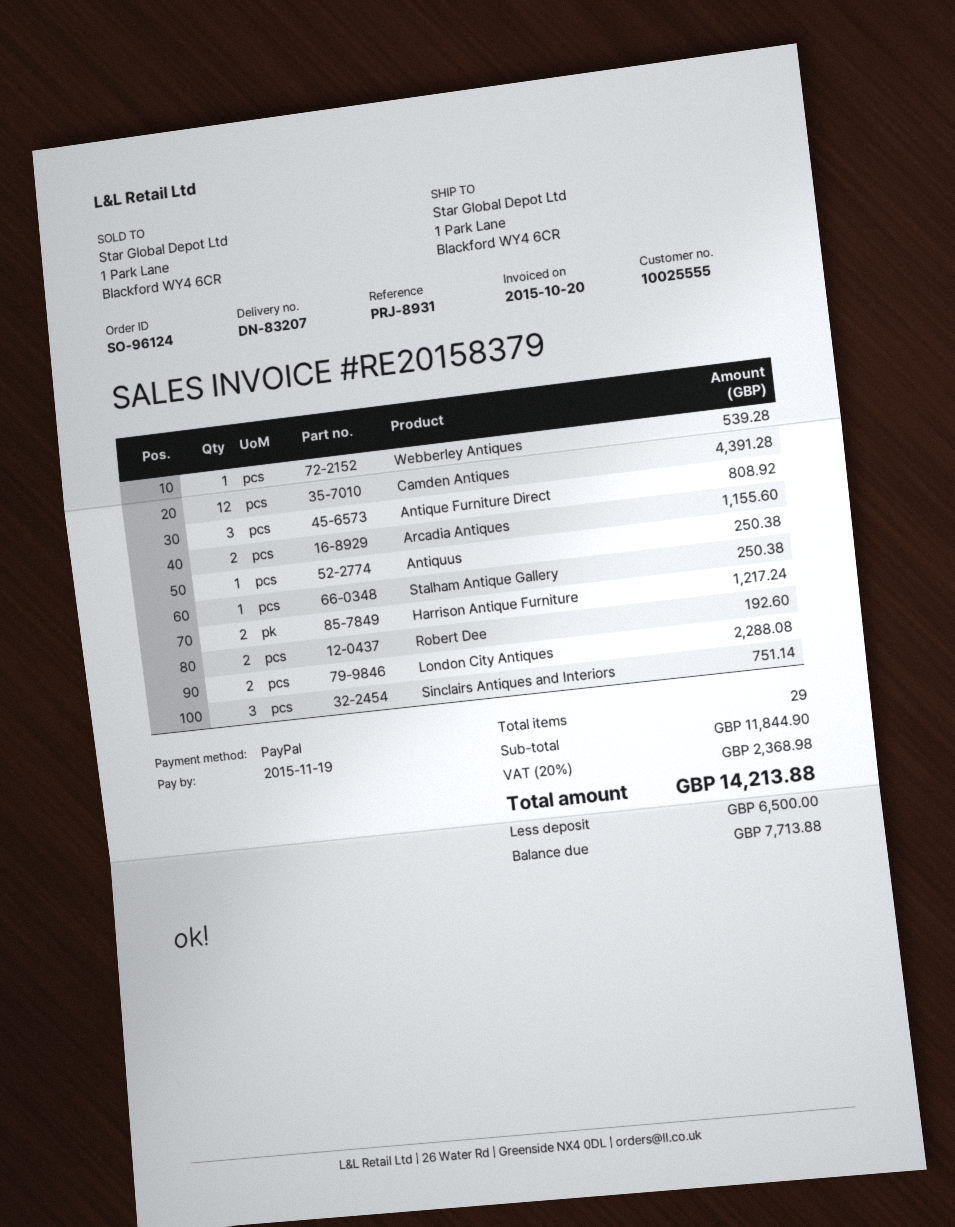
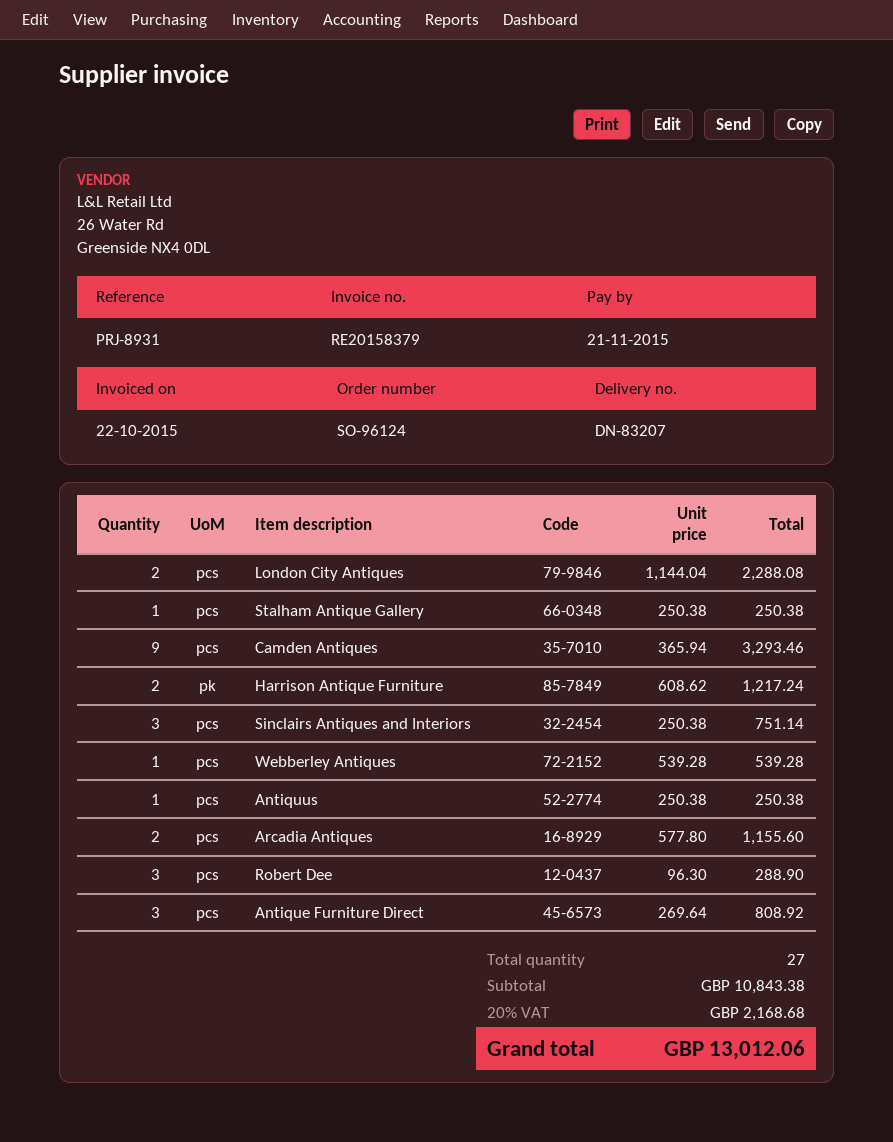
invoice date: 2015-10-20 -> 2015-10-22
due date: 2015-11-19 -> 2015-11-21
Camden Antiques: 12 for 4391.28 -> 9 for 3293.46
Robert Dee: 2 for 192.60 -> 3 for 288.90
total quantity: 29 -> 27
subtotal: 11844.90 -> 10843.38
tax: 20% = 2368.98 -> 20% = 2168.68
total: 14213.88 -> 13012.06

